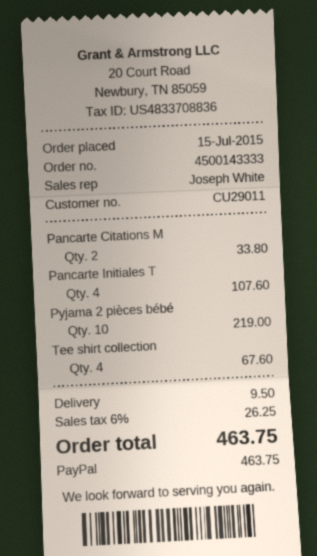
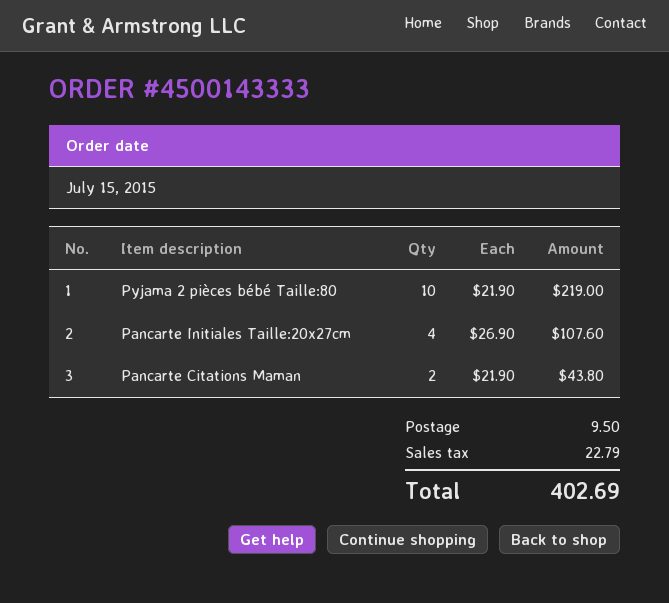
Pancarte Citations M: 2 for 33.80 -> 2 for 43.80
Tee shirt collection: 4 for 67.60 -> none
tax: 26.25 -> 22.79
total: 463.75 -> 402.69

